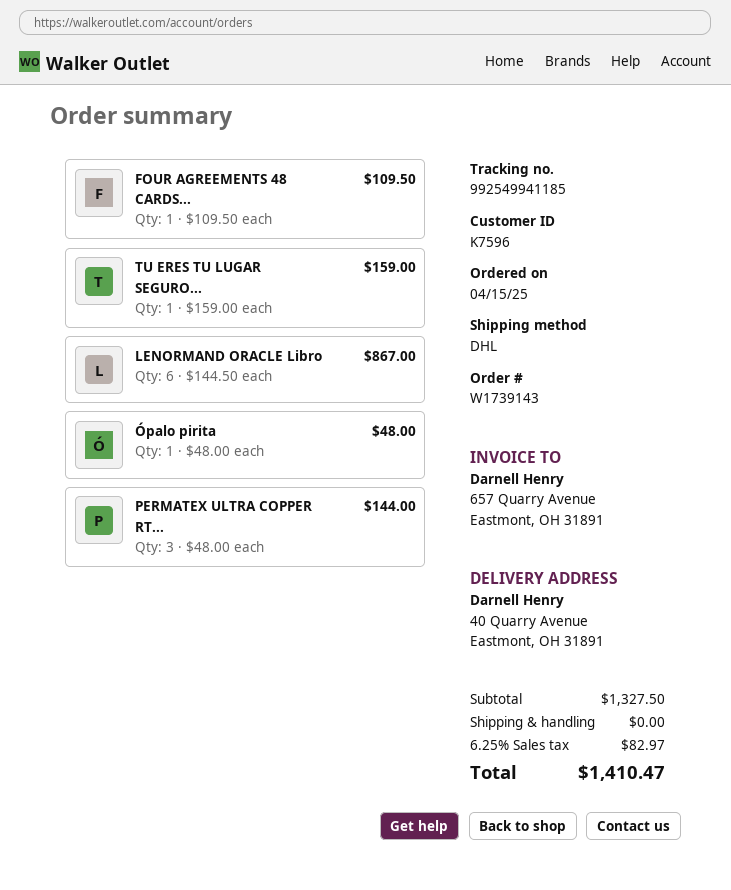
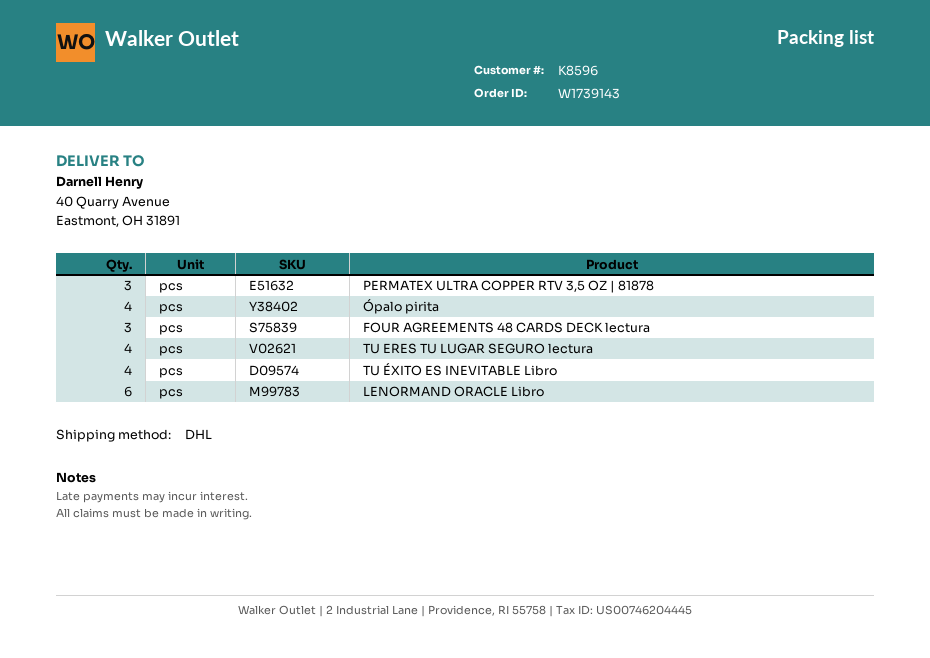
customer number: K7596 -> K8596
FOUR AGREEMENTS 48 CARDS...: 1 -> 3
TU ERES TU LUGAR SEGURO...: 1 -> 4
Ópalo pirita: 1 -> 4
TU ÉXITO ES INEVITABLE Libro: none -> 4

